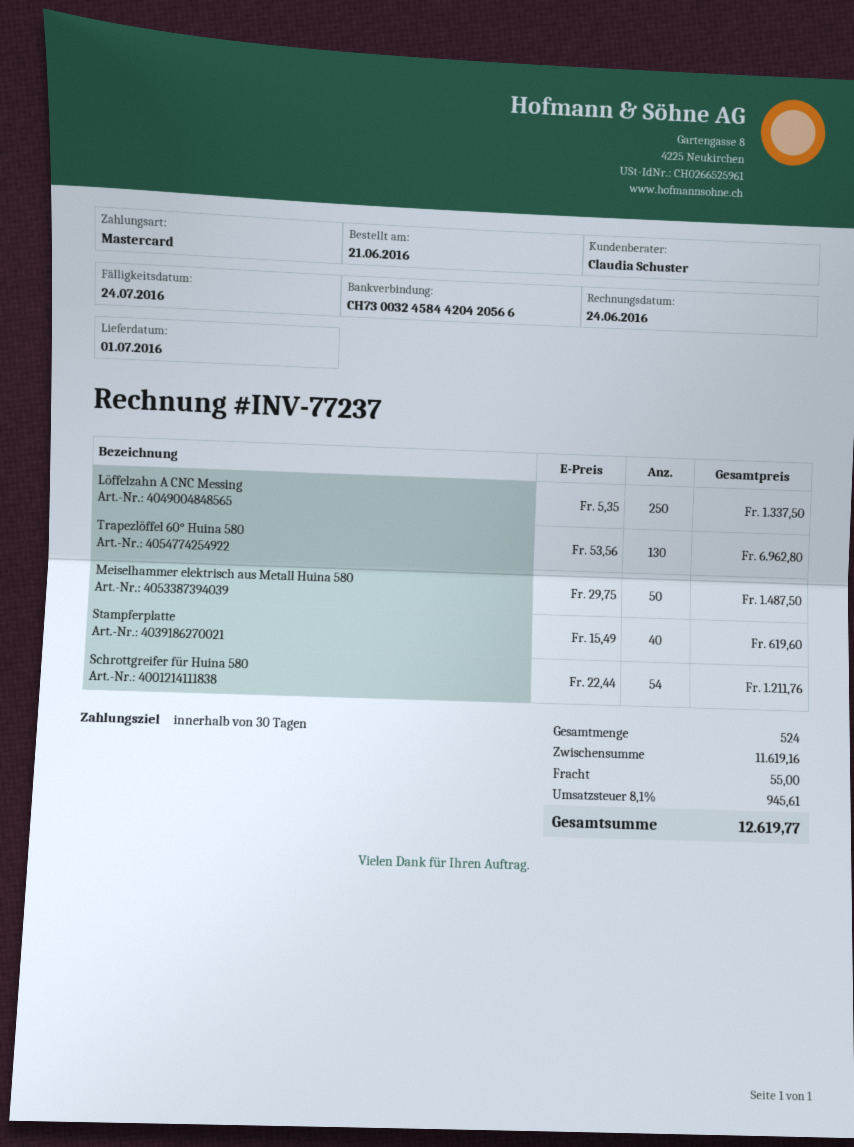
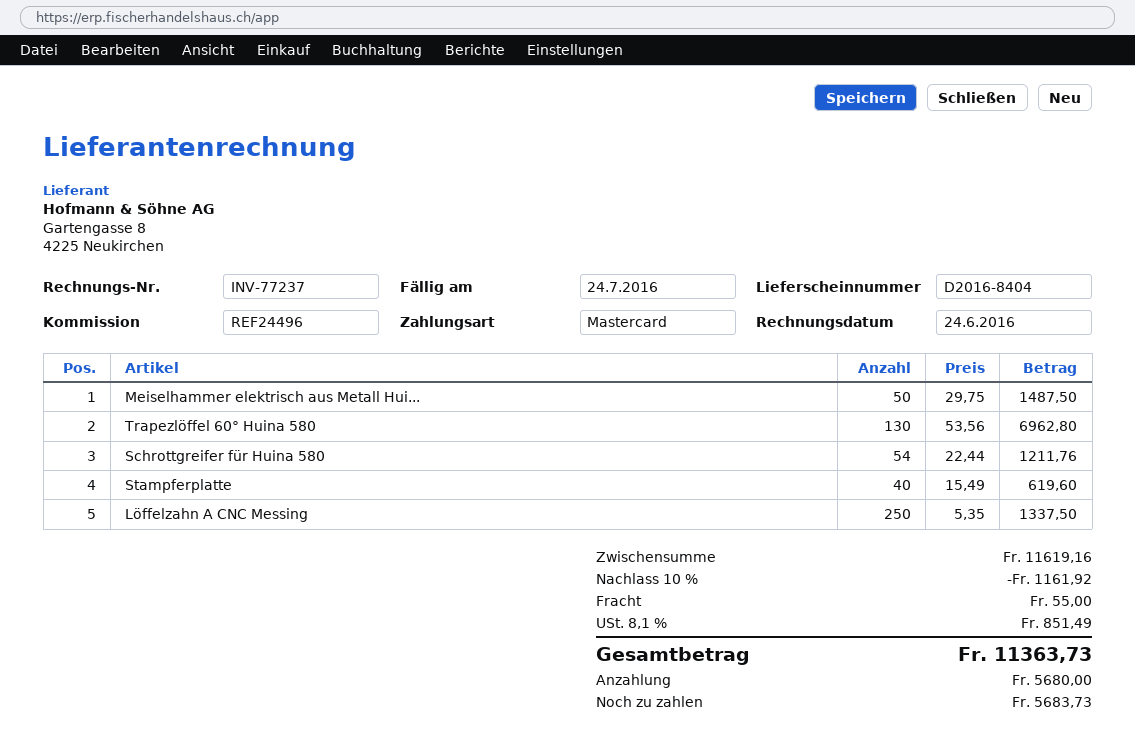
discount: none -> 10% = 1161.92
tax: 8.1% = 945.61 -> 8.1% = 851.49
total: 12619.77 -> 11363.73

